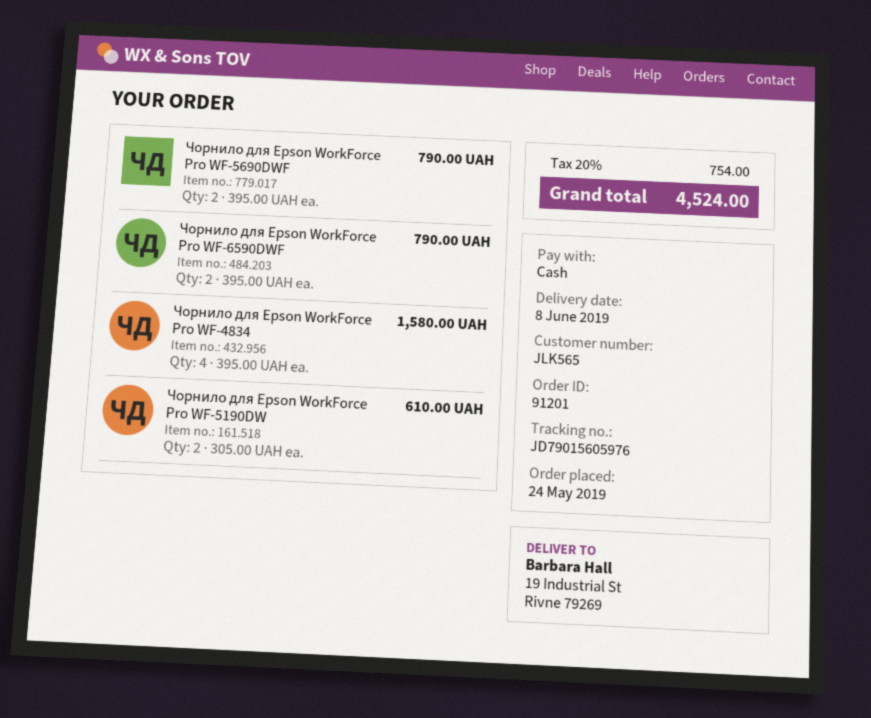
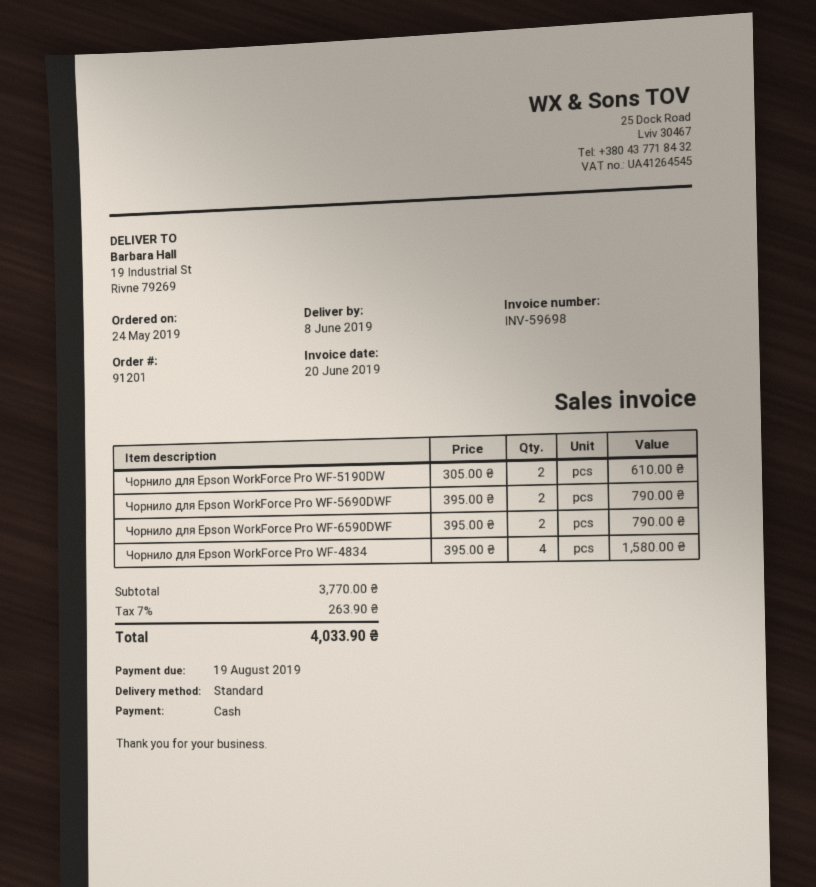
tax: 20% = 754.00 -> 7% = 263.90
total: 4524.00 -> 4033.90

